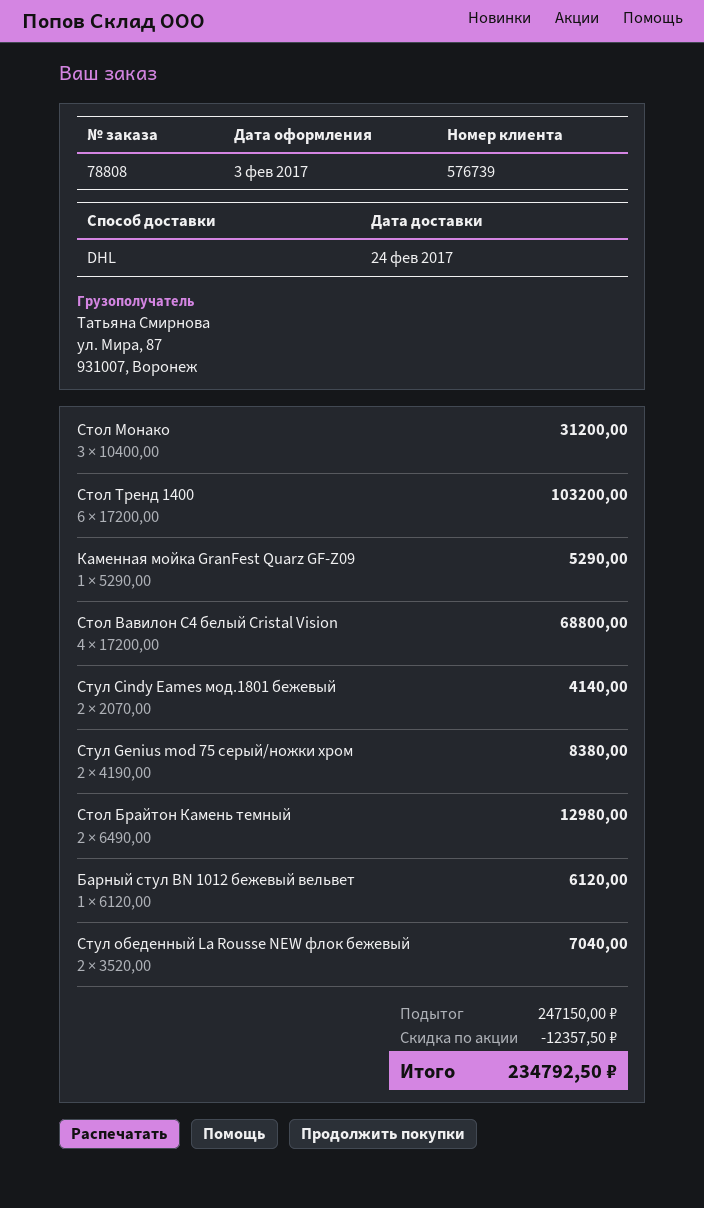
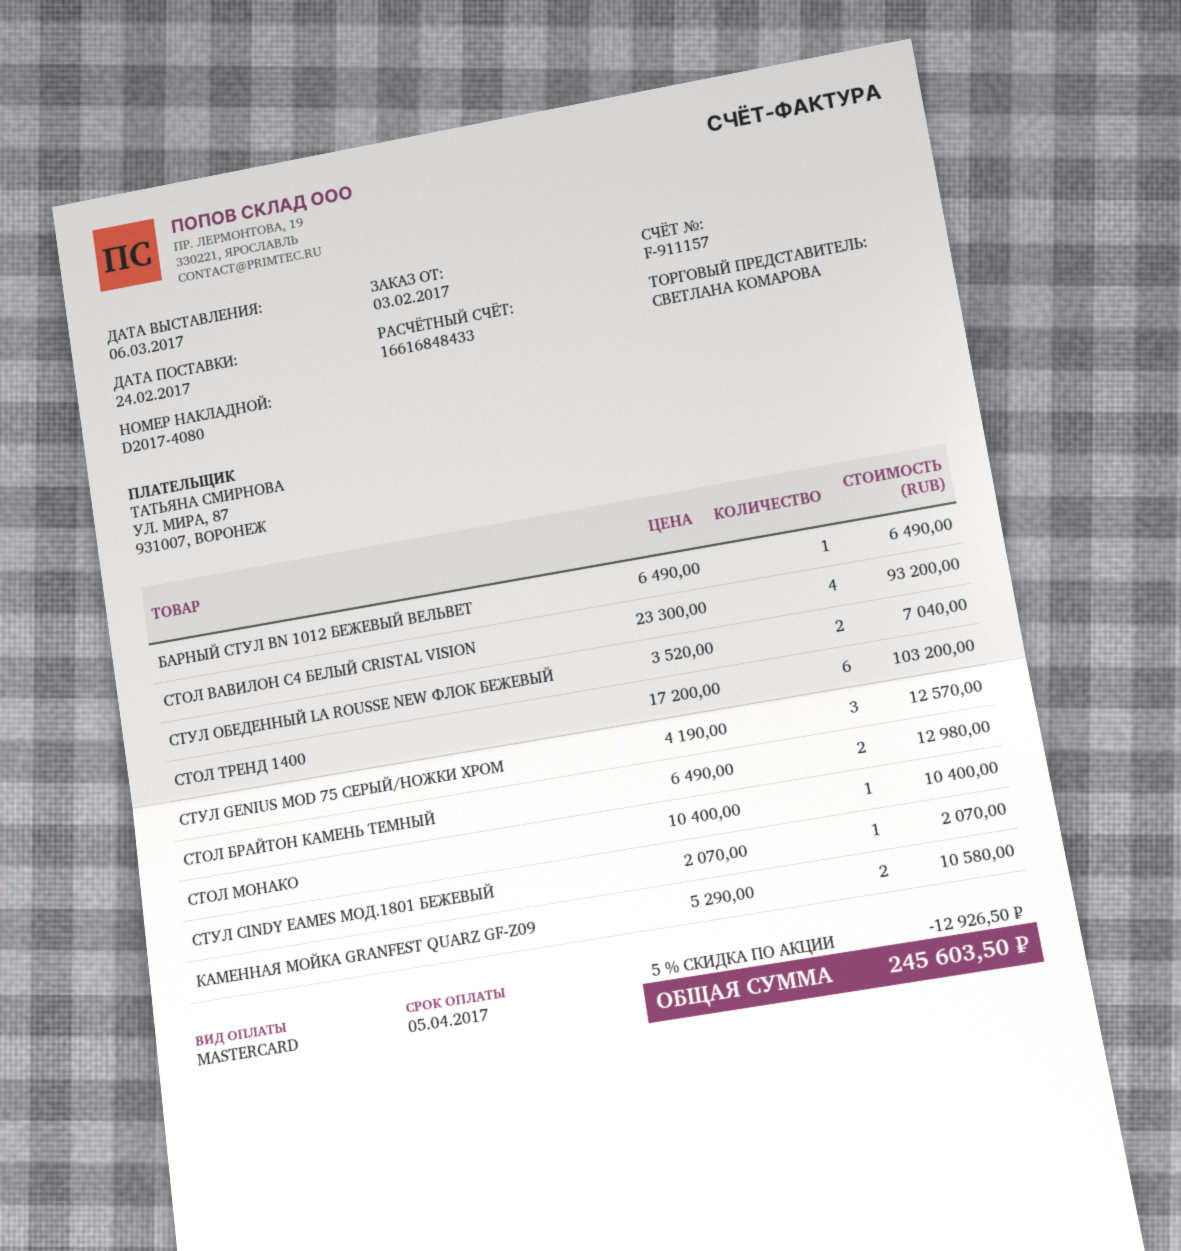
Стол Монако: 3 x 10400.00 = 31200.00 -> 1 x 10400.00 = 10400.00
Каменная мойка GranFest Quarz GF-Z09: 1 x 5290.00 = 5290.00 -> 2 x 5290.00 = 10580.00
Стол Вавилон С4 белый Cristal Vision: 4 x 17200.00 = 68800.00 -> 4 x 23300.00 = 93200.00
Стул Cindy Eames мод.1801 бежевый: 2 x 2070.00 = 4140.00 -> 1 x 2070.00 = 2070.00
Стул Genius mod 75 серый/ножки хром: 2 x 4190.00 = 8380.00 -> 3 x 4190.00 = 12570.00
Барный стул BN 1012 бежевый вельвет: 1 x 6120.00 = 6120.00 -> 1 x 6490.00 = 6490.00
discount: 12357.50 -> 12926.50
total: 234792.50 -> 245603.50

